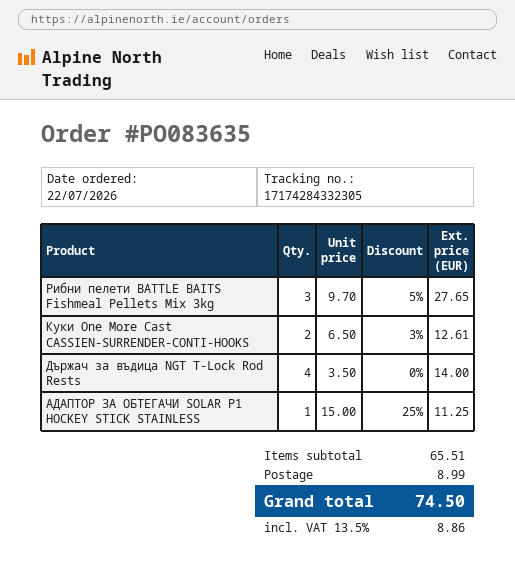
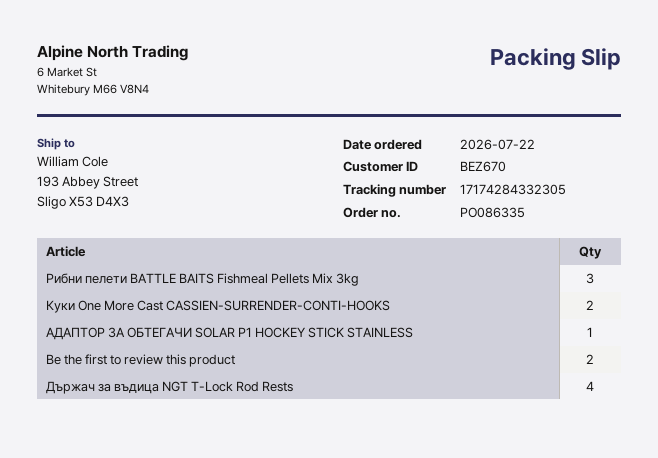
order number: PO083635 -> PO086335
Be the first to review this product: none -> 2

